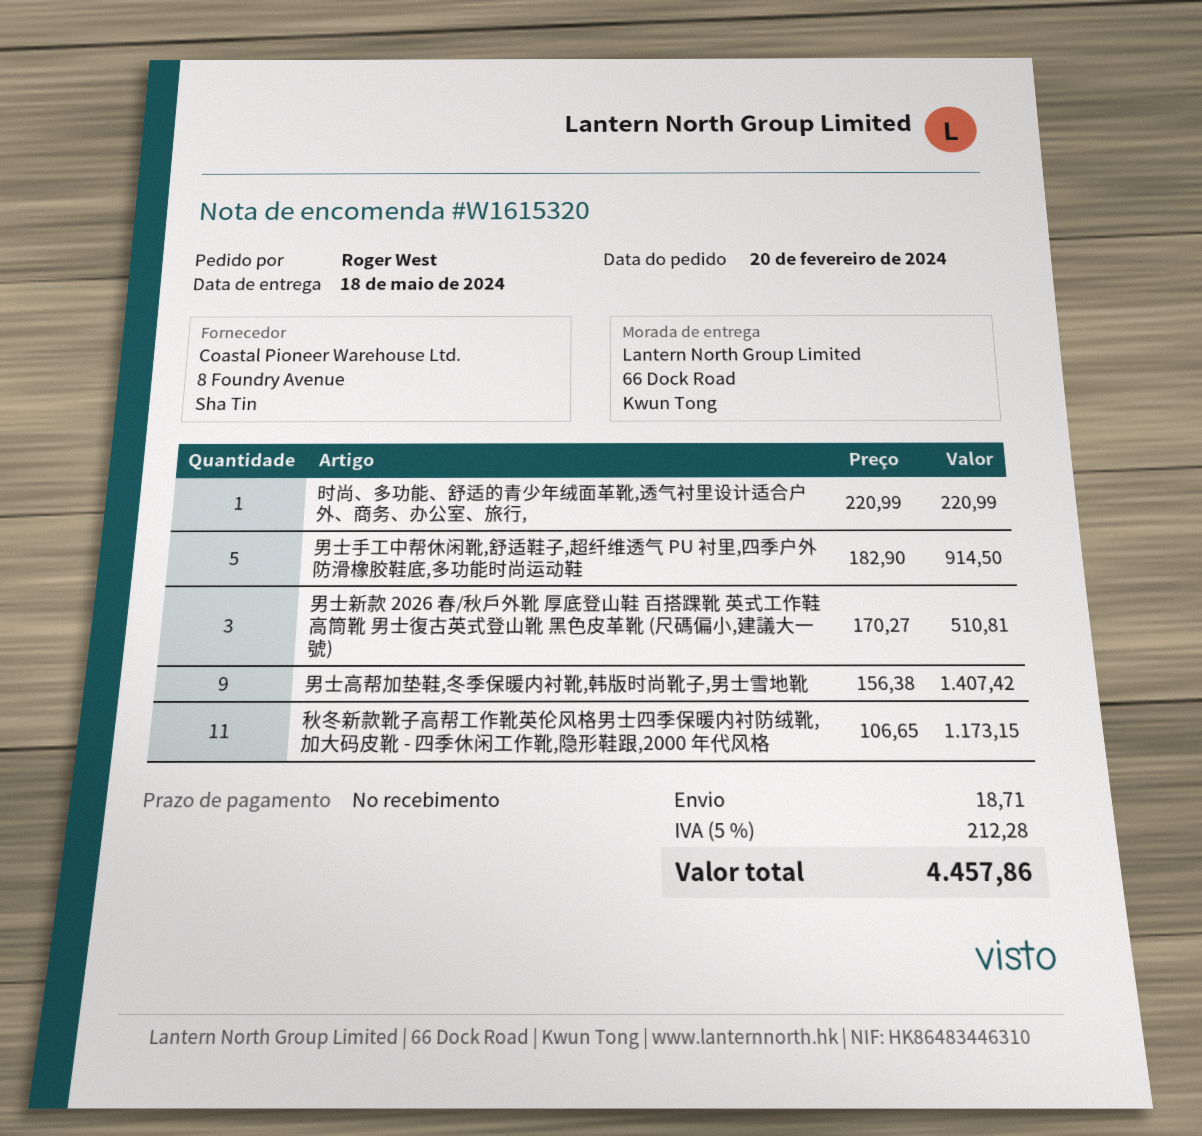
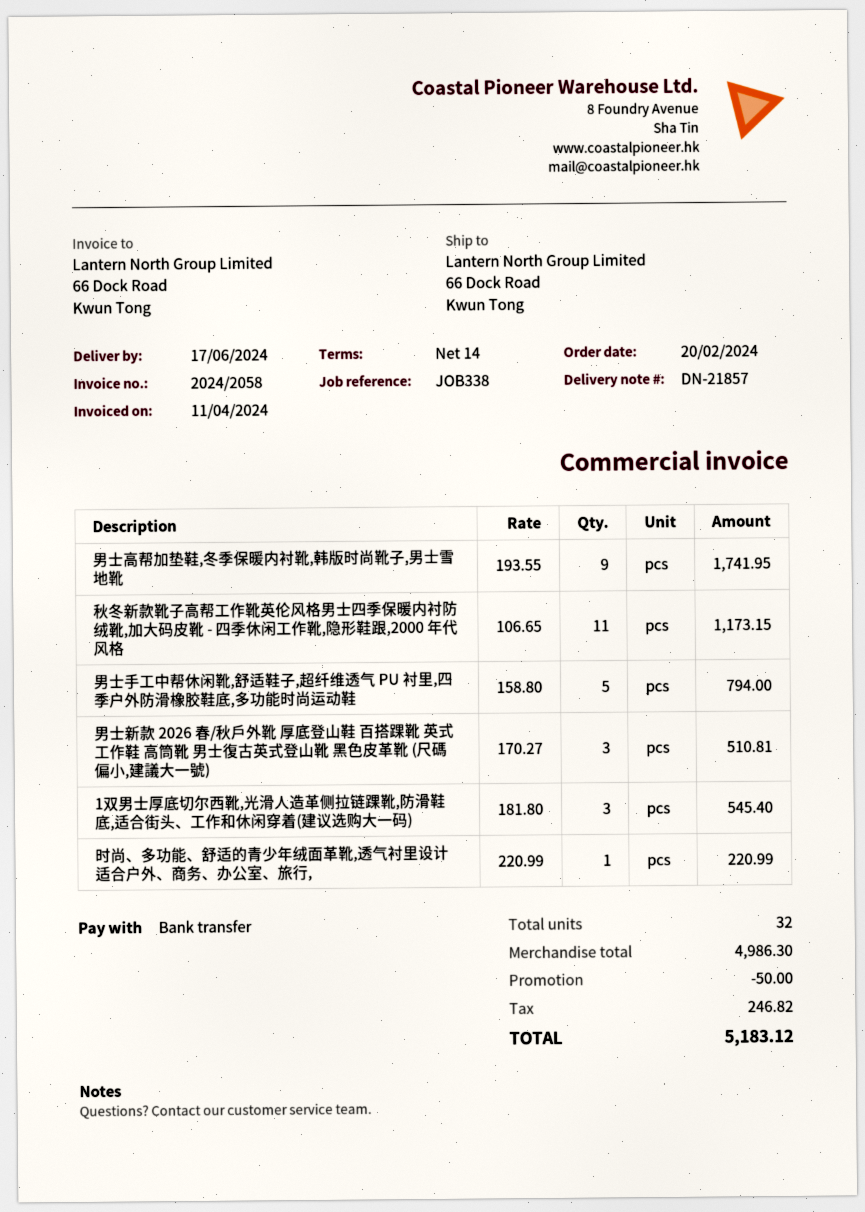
delivery date: 2024-05-18 -> 2024-06-17
payment terms: on receipt -> 14 days
男士手工中帮休闲靴,舒适鞋子,超纤维透气 PU 衬里,四季户外防滑橡胶鞋底,多功能时尚运动鞋: 5 x 182.90 = 914.50 -> 5 x 158.80 = 794.00
男士高帮加垫鞋,冬季保暖内衬靴,韩版时尚靴子,男士雪地靴: 9 x 156.38 = 1407.42 -> 9 x 193.55 = 1741.95
1双男士厚底切尔西靴,光滑人造革侧拉链踝靴,防滑鞋底,适合街头、工作和休闲穿着(建议选购大一码): none -> 3 x 181.80 = 545.40
discount: none -> 50.00
shipping: 18.71 -> none
tax: 212.28 -> 246.82
total: 4457.86 -> 5183.12

